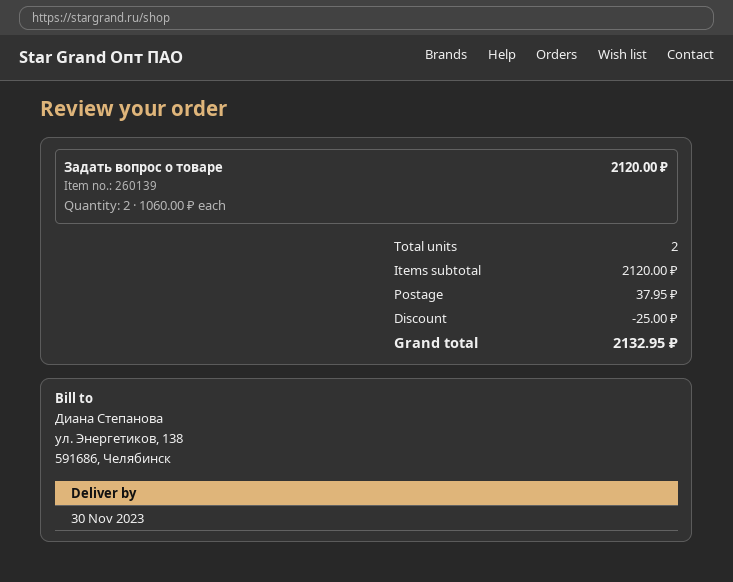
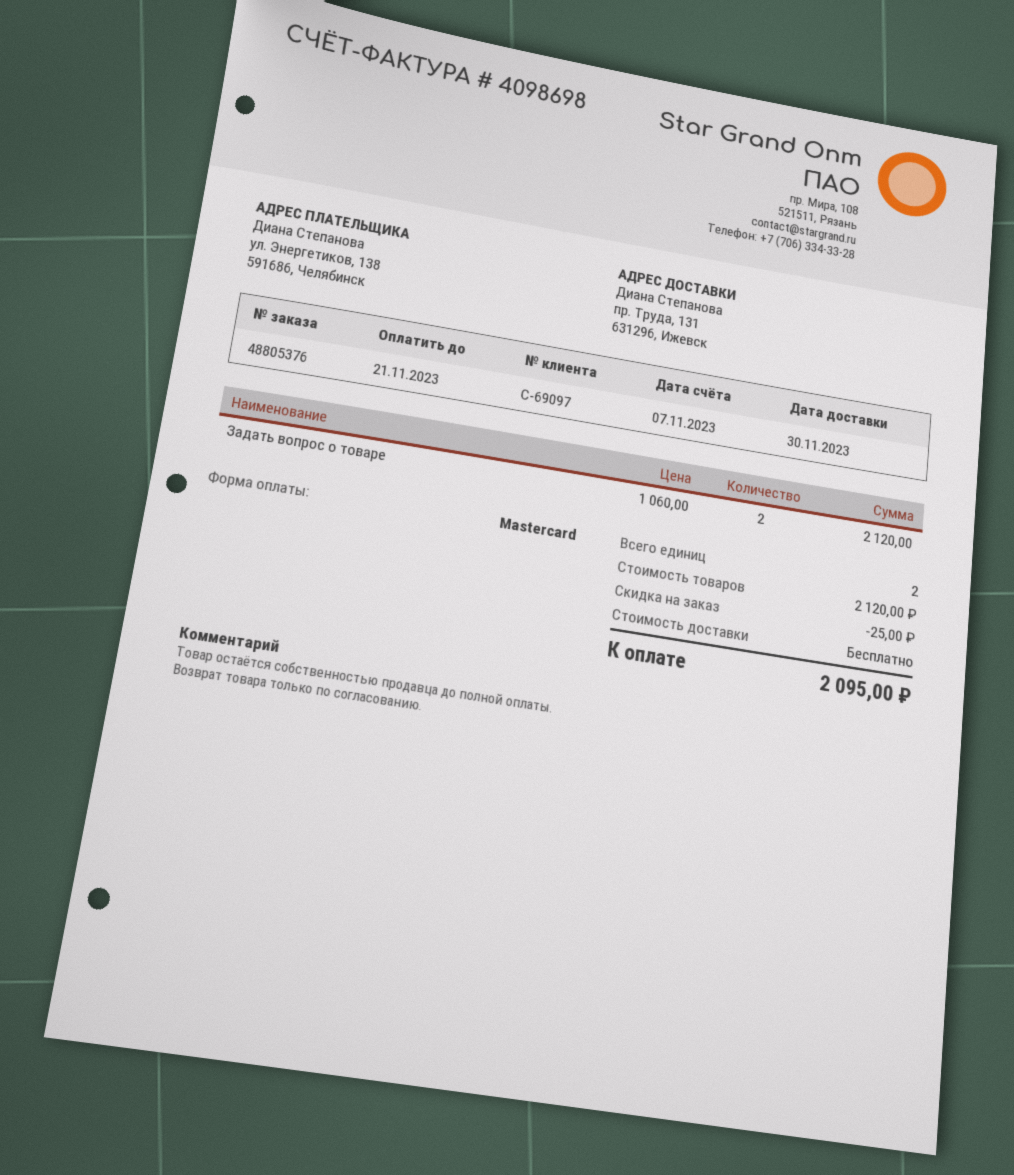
shipping: 37.95 -> 0.00
total: 2132.95 -> 2095.00

